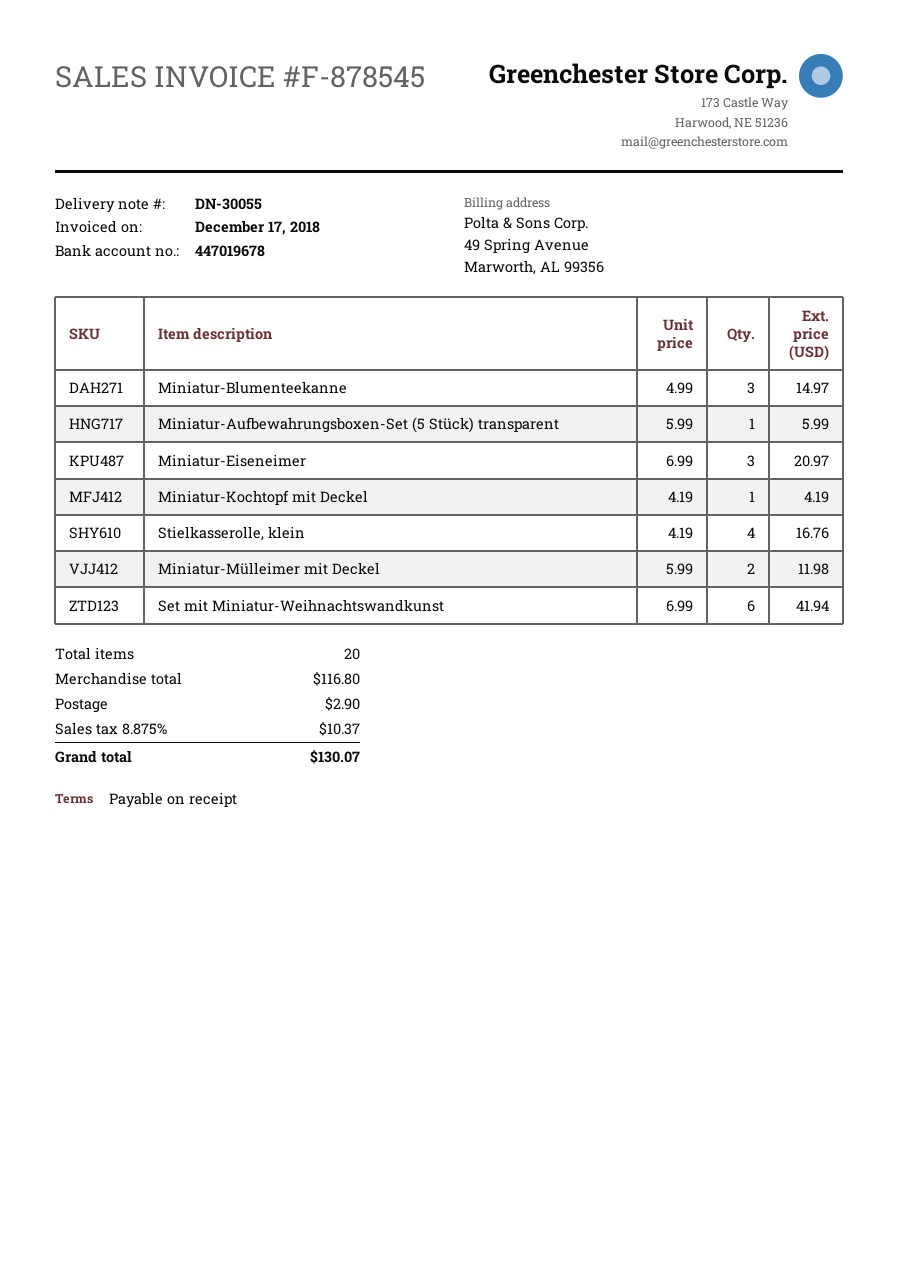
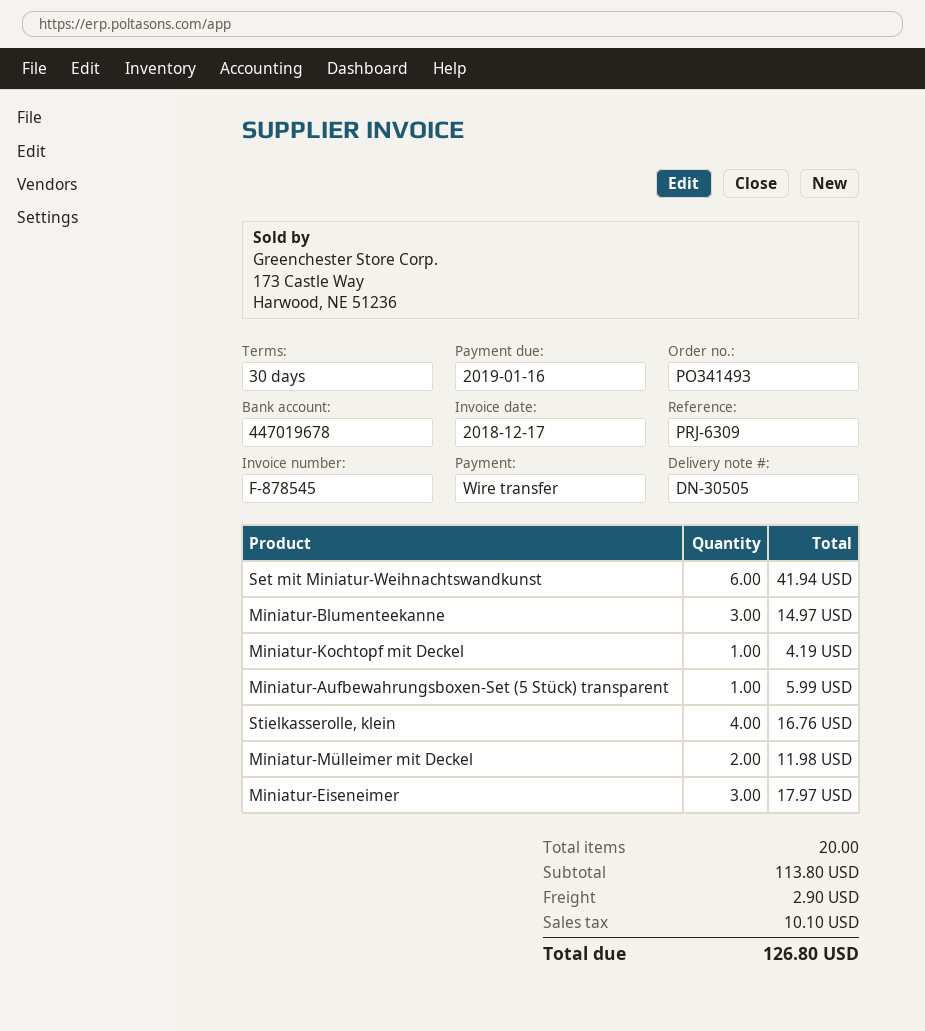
delivery note number: DN-30055 -> DN-30505
payment terms: on receipt -> 30 days
Miniatur-Eiseneimer: 3 for 20.97 -> 3 for 17.97
subtotal: 116.80 -> 113.80
tax: 10.37 -> 10.10
total: 130.07 -> 126.80

